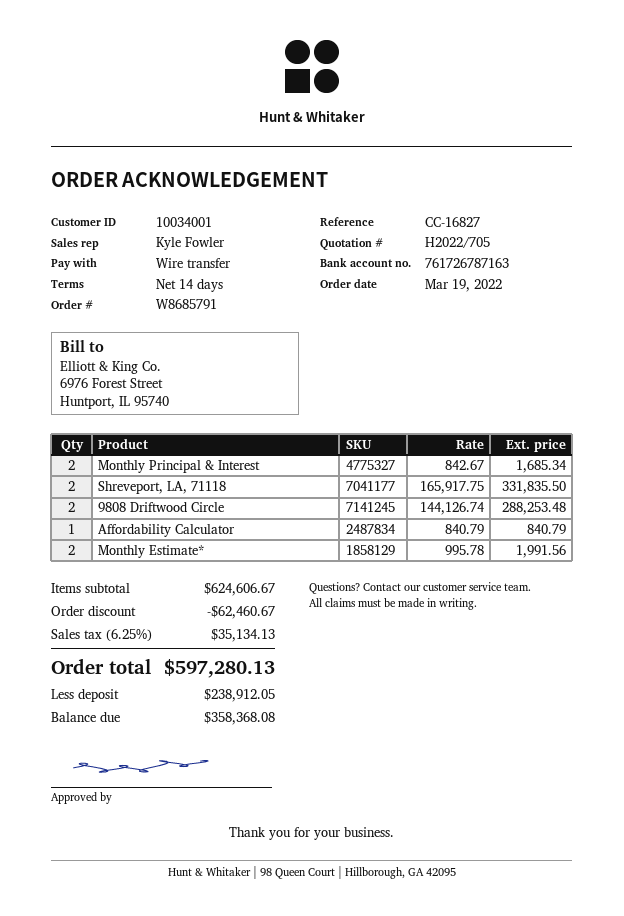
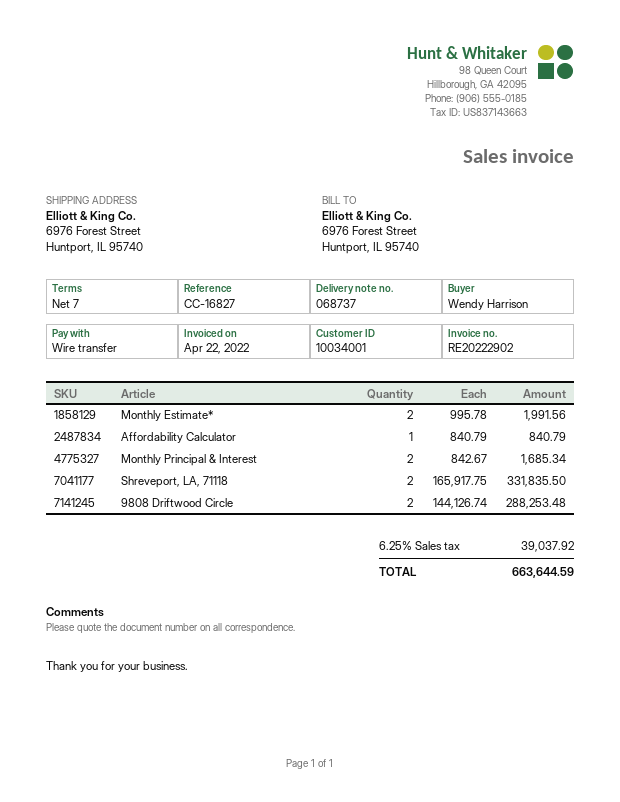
payment terms: 14 days -> 7 days
discount: 62460.67 -> none
tax: 6.25% = 35134.13 -> 6.25% = 39037.92
total: 597280.13 -> 663644.59

